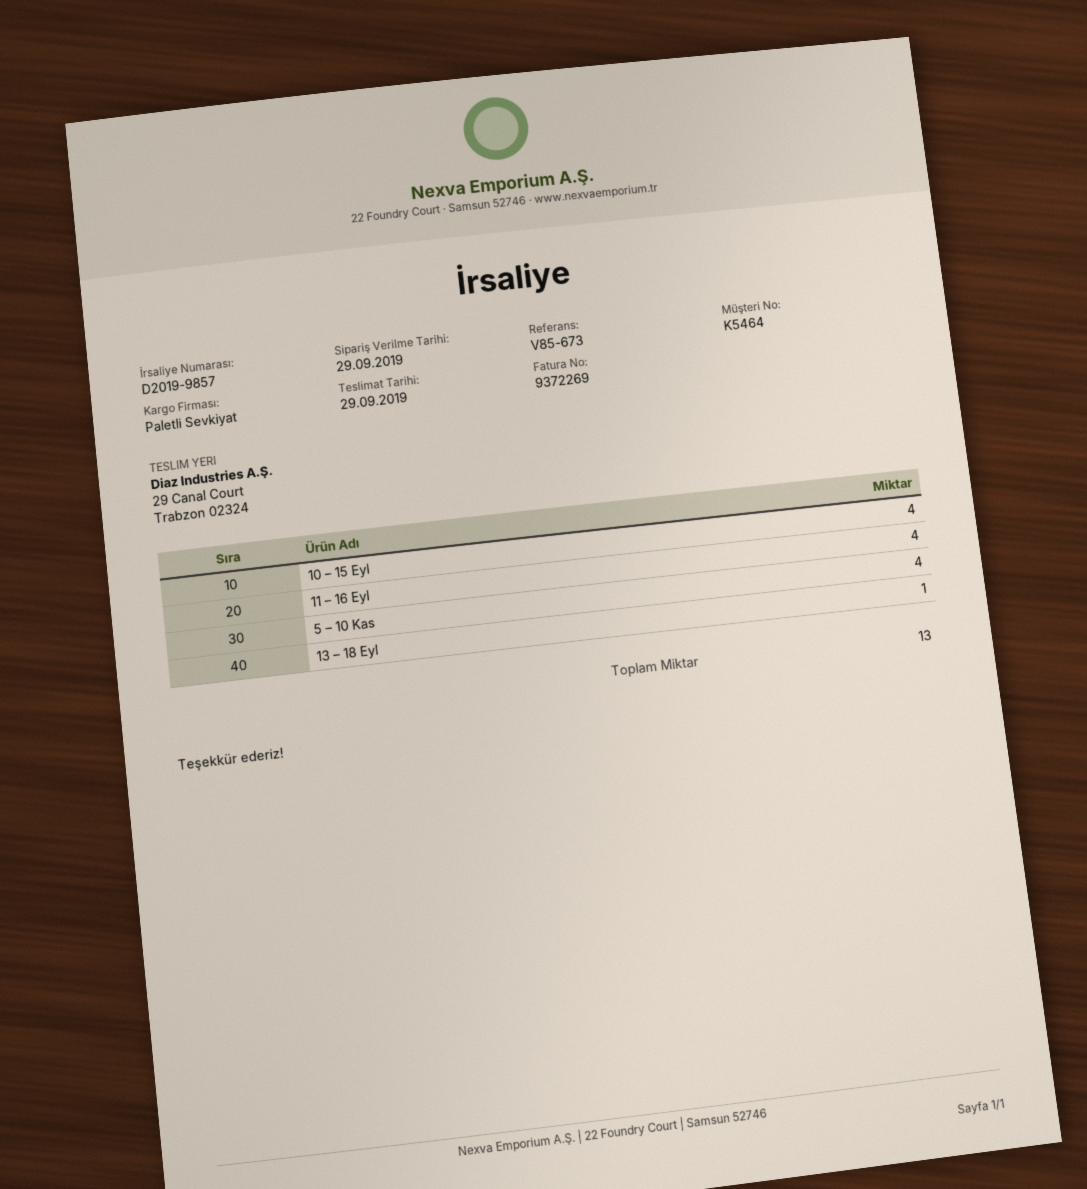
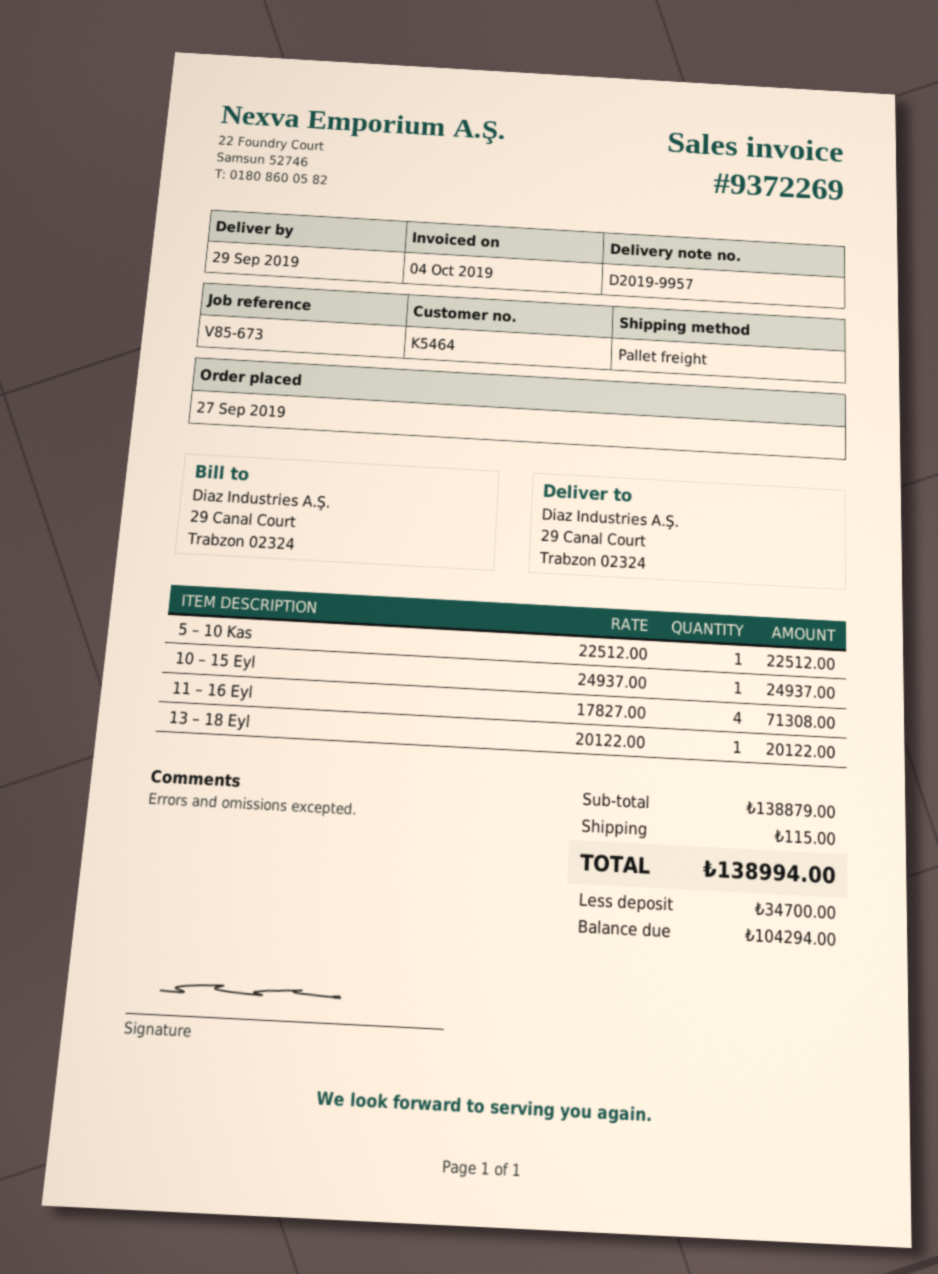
order date: 2019-09-29 -> 2019-09-27
delivery note number: D2019-9857 -> D2019-9957
10 – 15 Eyl: 4 -> 1
5 – 10 Kas: 4 -> 1

